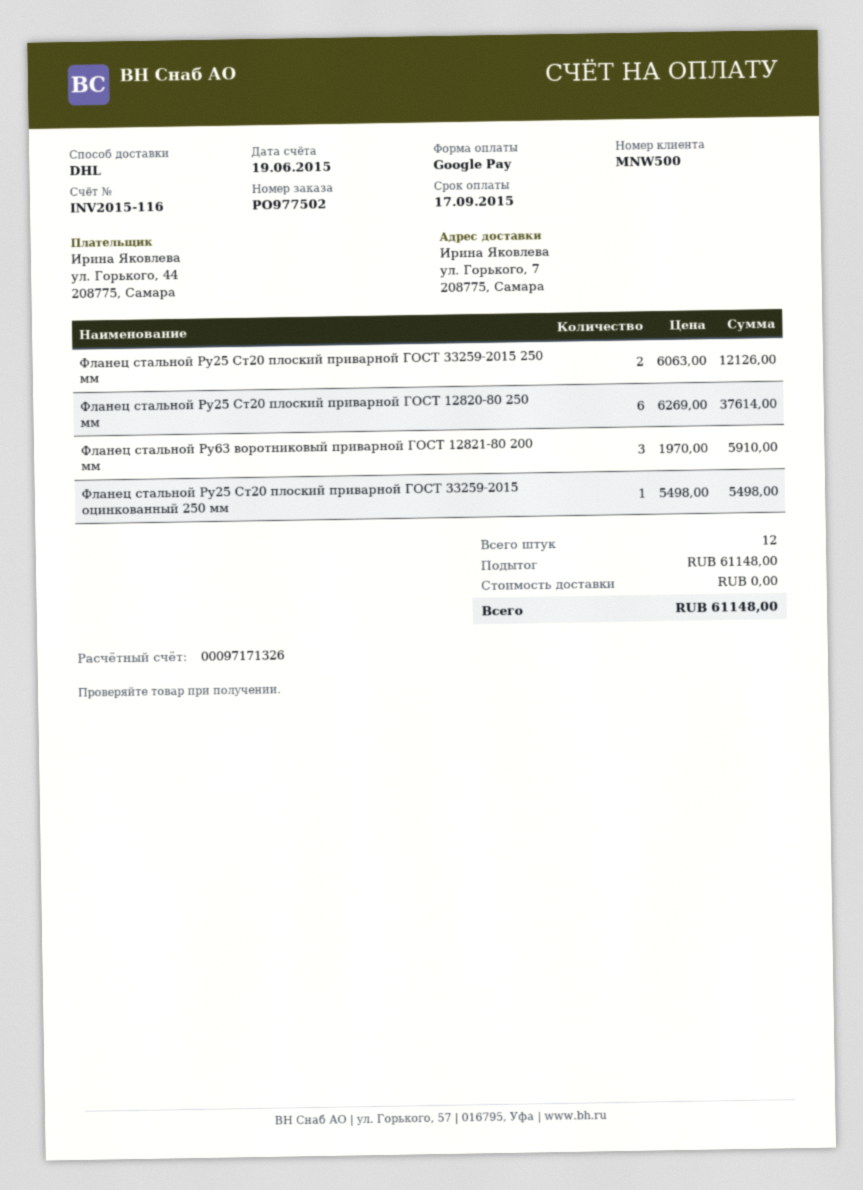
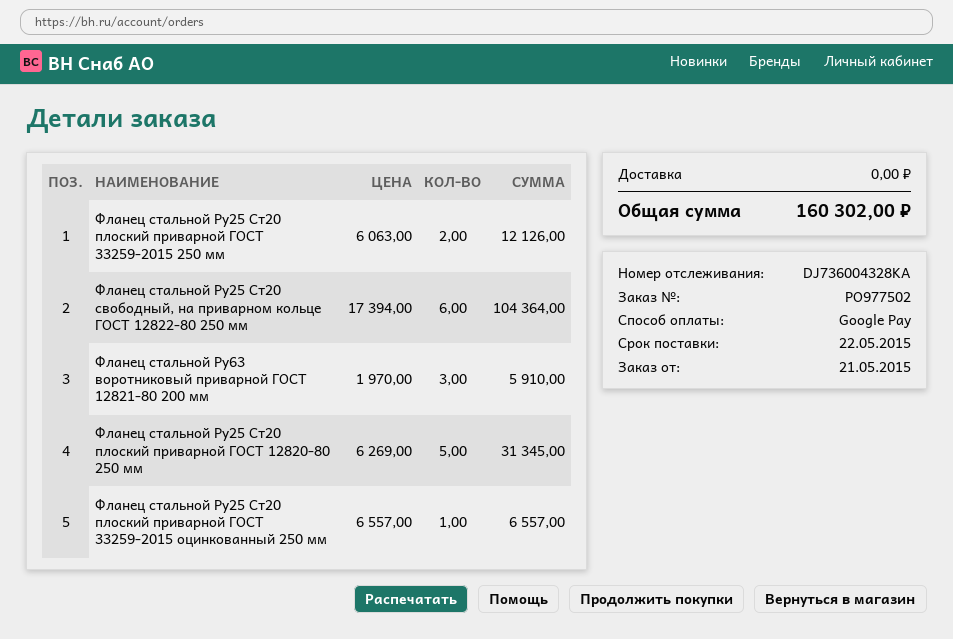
Фланец стальной Ру25 Ст20 плоский приварной ГОСТ 12820-80 250 мм: 6 x 6269.00 = 37614.00 -> 5 x 6269.00 = 31345.00
Фланец стальной Ру25 Ст20 плоский приварной ГОСТ 33259-2015 оцинкованный 250 мм: 1 x 5498.00 = 5498.00 -> 1 x 6557.00 = 6557.00
Фланец стальной Ру25 Ст20 свободный, на приварном кольце ГОСТ 12822-80 250 мм: none -> 6 x 17394.00 = 104364.00
total: 61148.00 -> 160302.00

